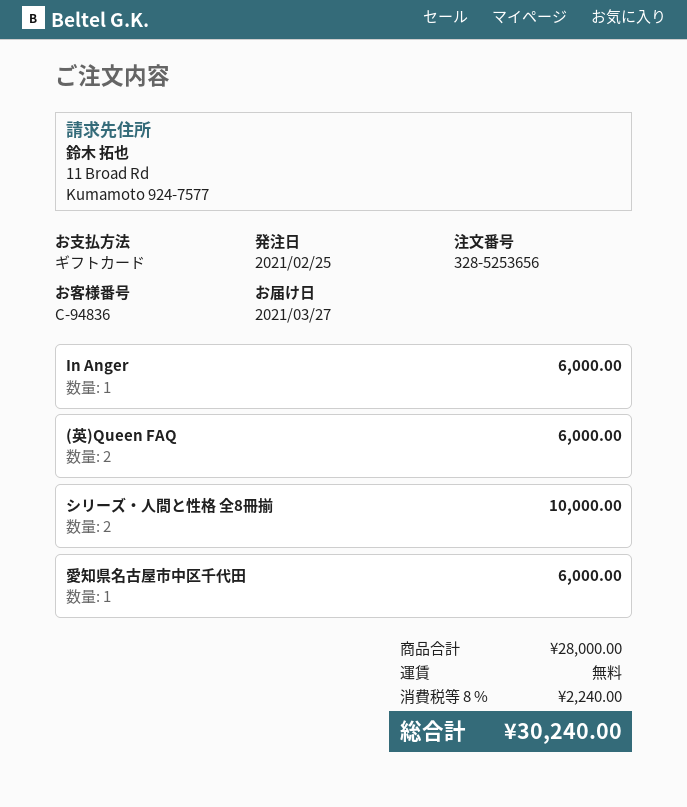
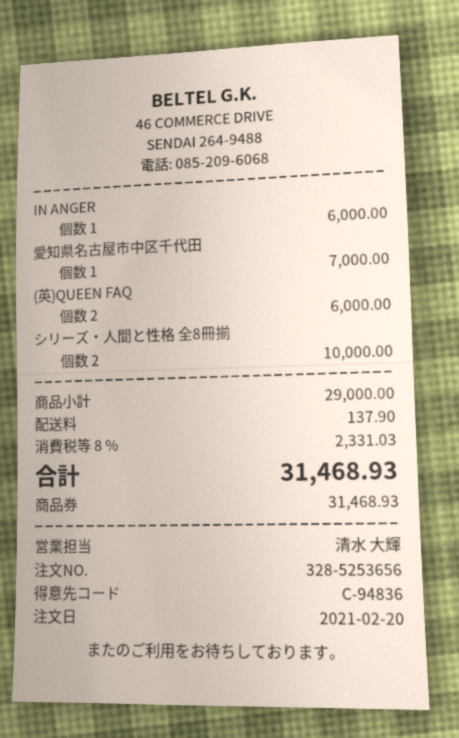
order date: 2021-02-25 -> 2021-02-20
愛知県名古屋市中区千代田: 1 for 6000.00 -> 1 for 7000.00
subtotal: 28000.00 -> 29000.00
shipping: 0.00 -> 137.90
tax: 8% = 2240.00 -> 8% = 2331.03
total: 30240.00 -> 31468.93

